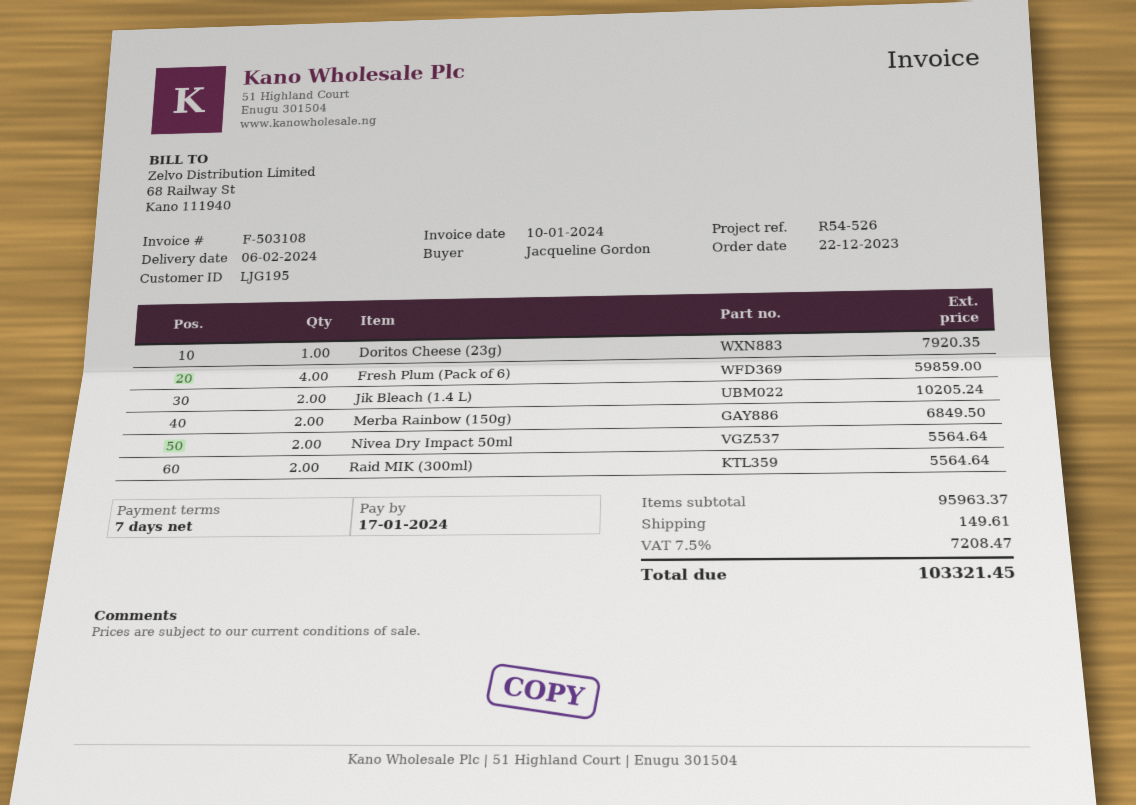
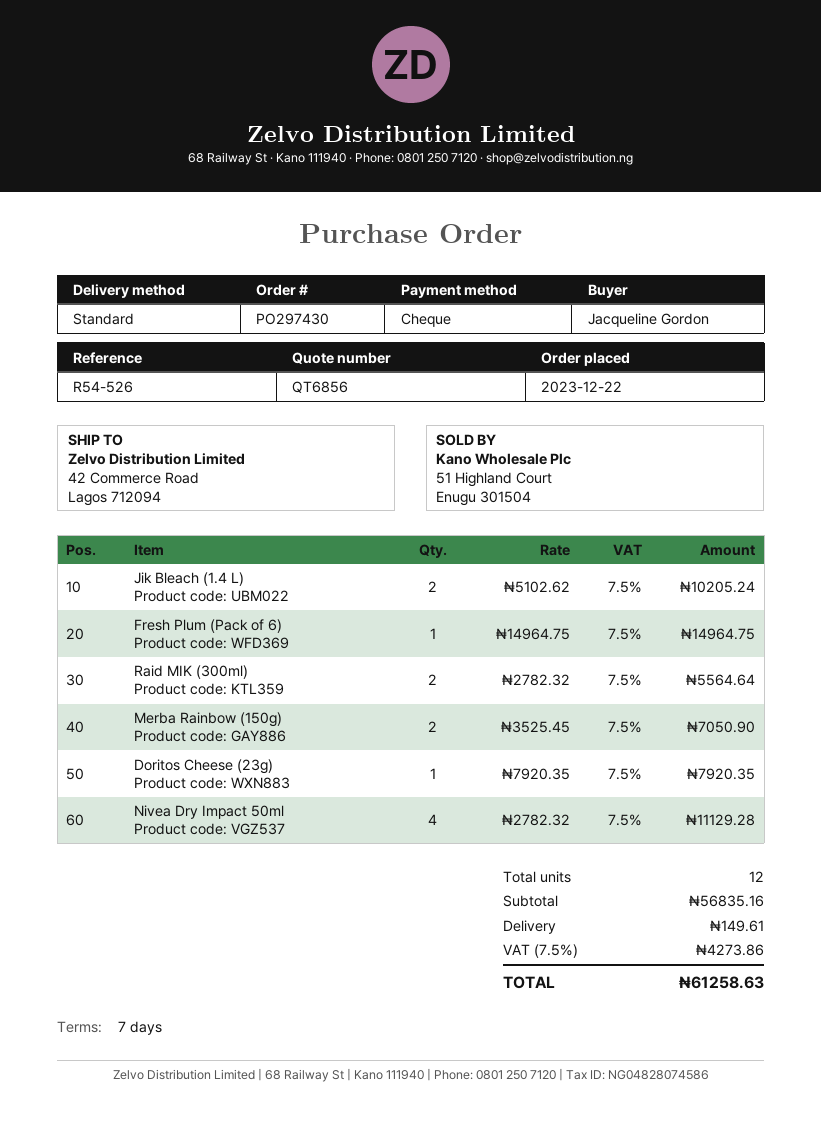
Fresh Plum (Pack of 6): 4 for 59859.00 -> 1 for 14964.75
Merba Rainbow (150g): 2 for 6849.50 -> 2 for 7050.90
Nivea Dry Impact 50ml: 2 for 5564.64 -> 4 for 11129.28
subtotal: 95963.37 -> 56835.16
tax: 7.5% = 7208.47 -> 7.5% = 4273.86
total: 103321.45 -> 61258.63

